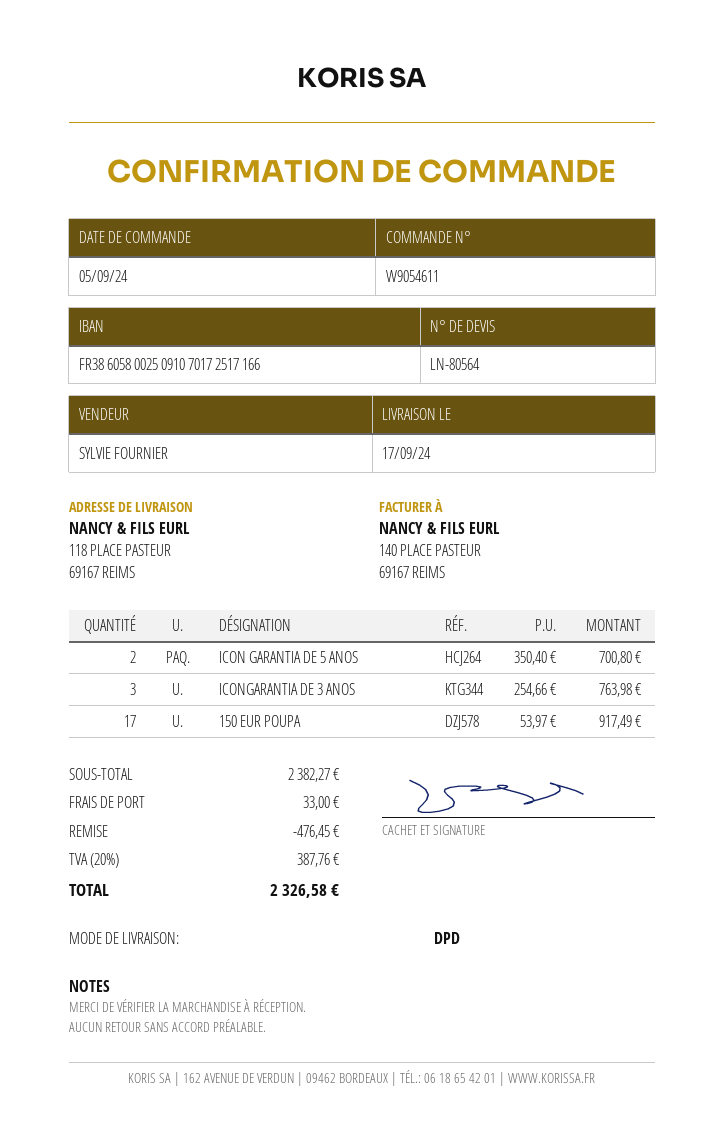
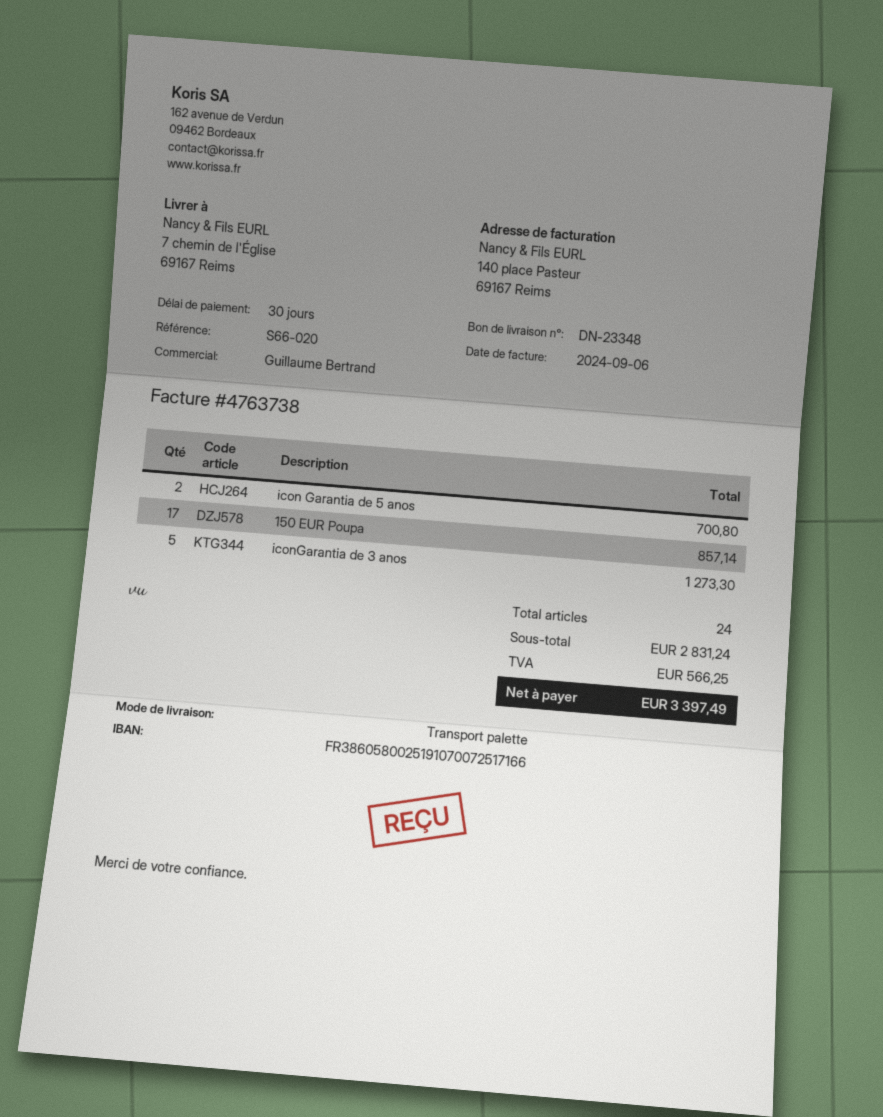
sales rep: SYLVIE FOURNIER -> Guillaume Bertrand
bank account: FR3860580025091070172517166 -> FR3860580025191070072517166
shipping method: DPD -> pallet freight
ship to: 118 PLACE PASTEUR, 69167 REIMS -> 7 chemin de l'Église, 69167 Reims
ICONGARANTIA DE 3 ANOS: 3 for 763.98 -> 5 for 1273.30
150 EUR POUPA: 17 for 917.49 -> 17 for 857.14
subtotal: 2382.27 -> 2831.24
discount: 476.45 -> none
shipping: 33.00 -> none
tax: 387.76 -> 566.25
total: 2326.58 -> 3397.49

